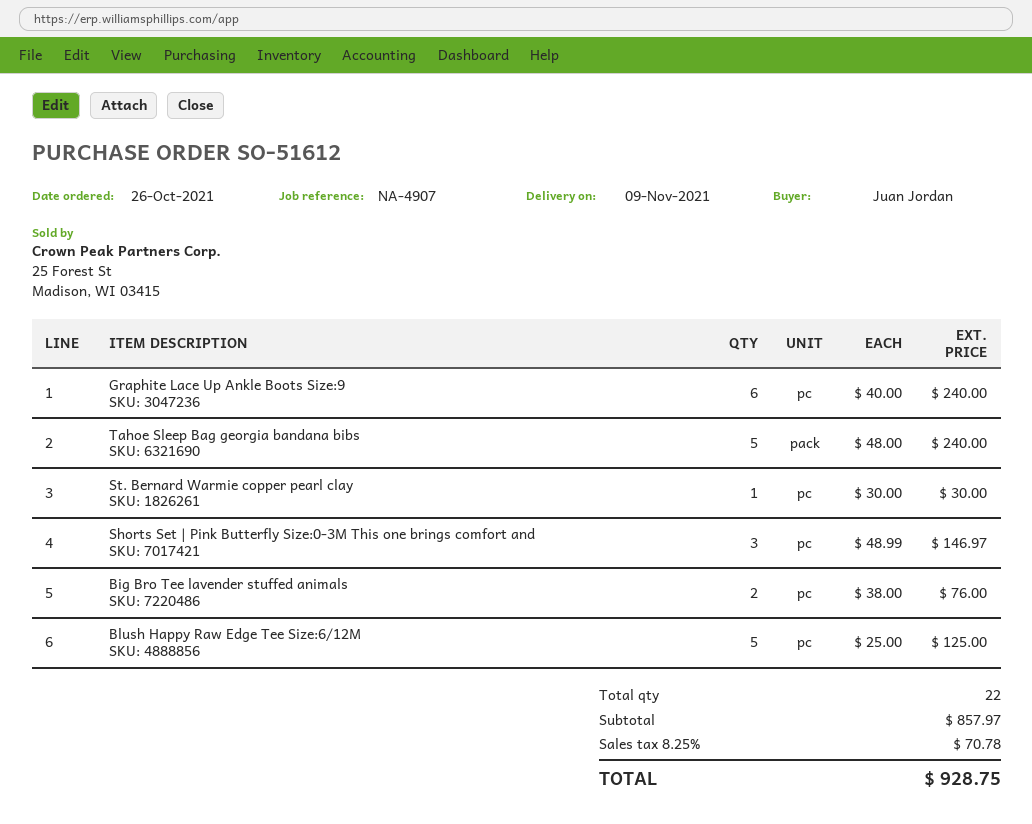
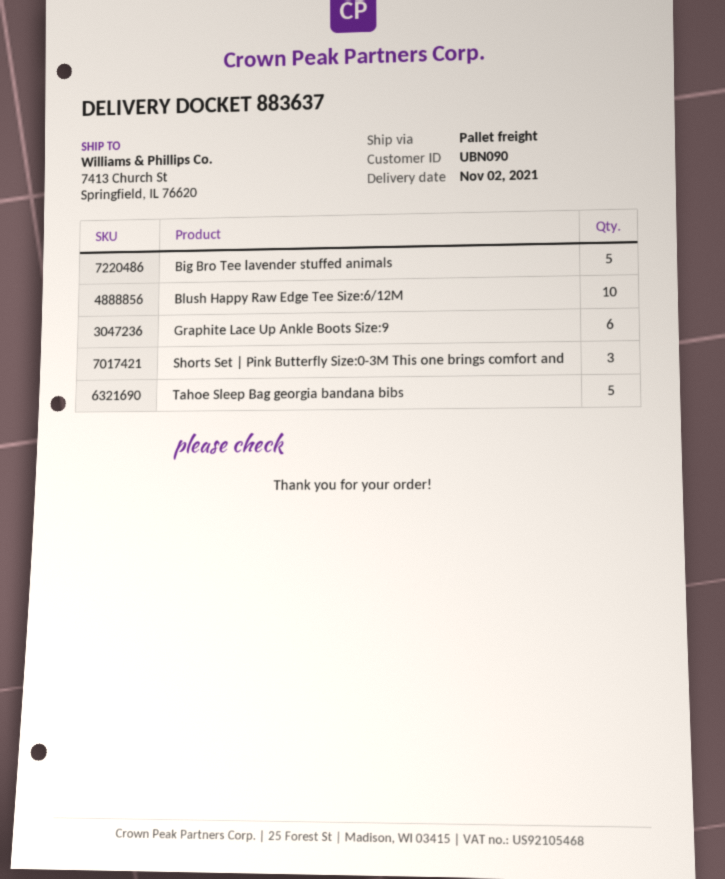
delivery date: 2021-11-09 -> 2021-11-02
St. Bernard Warmie copper pearl clay: 1 -> none
Big Bro Tee lavender stuffed animals: 2 -> 5
Blush Happy Raw Edge Tee Size:6/12M: 5 -> 10

